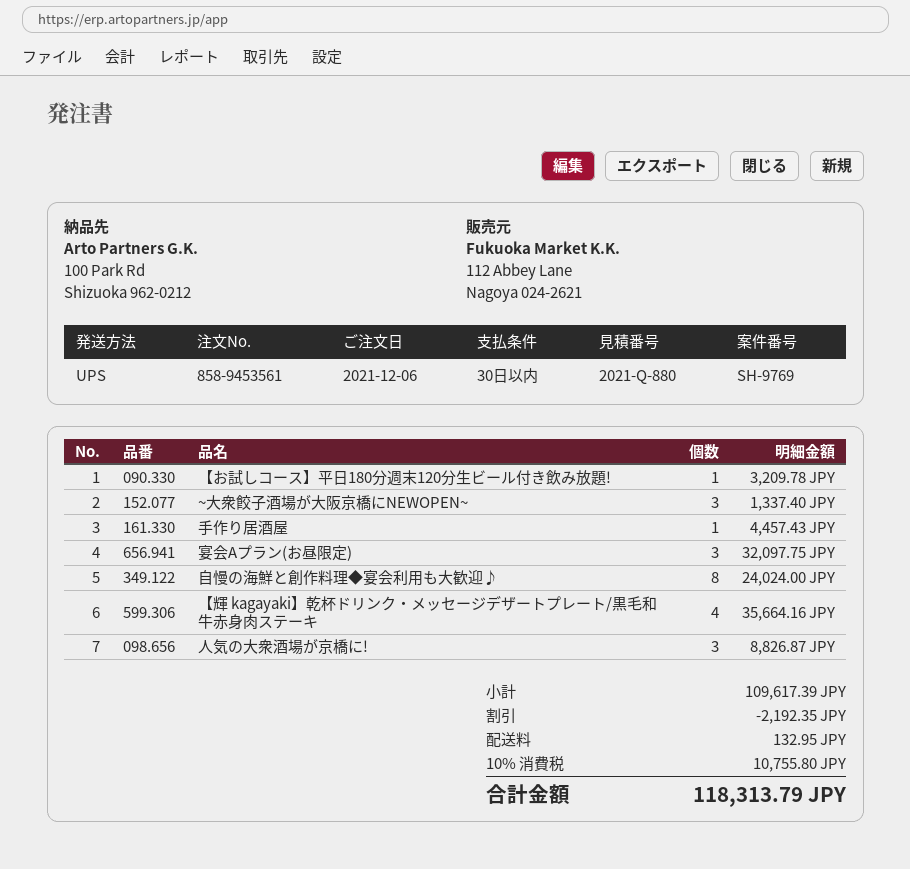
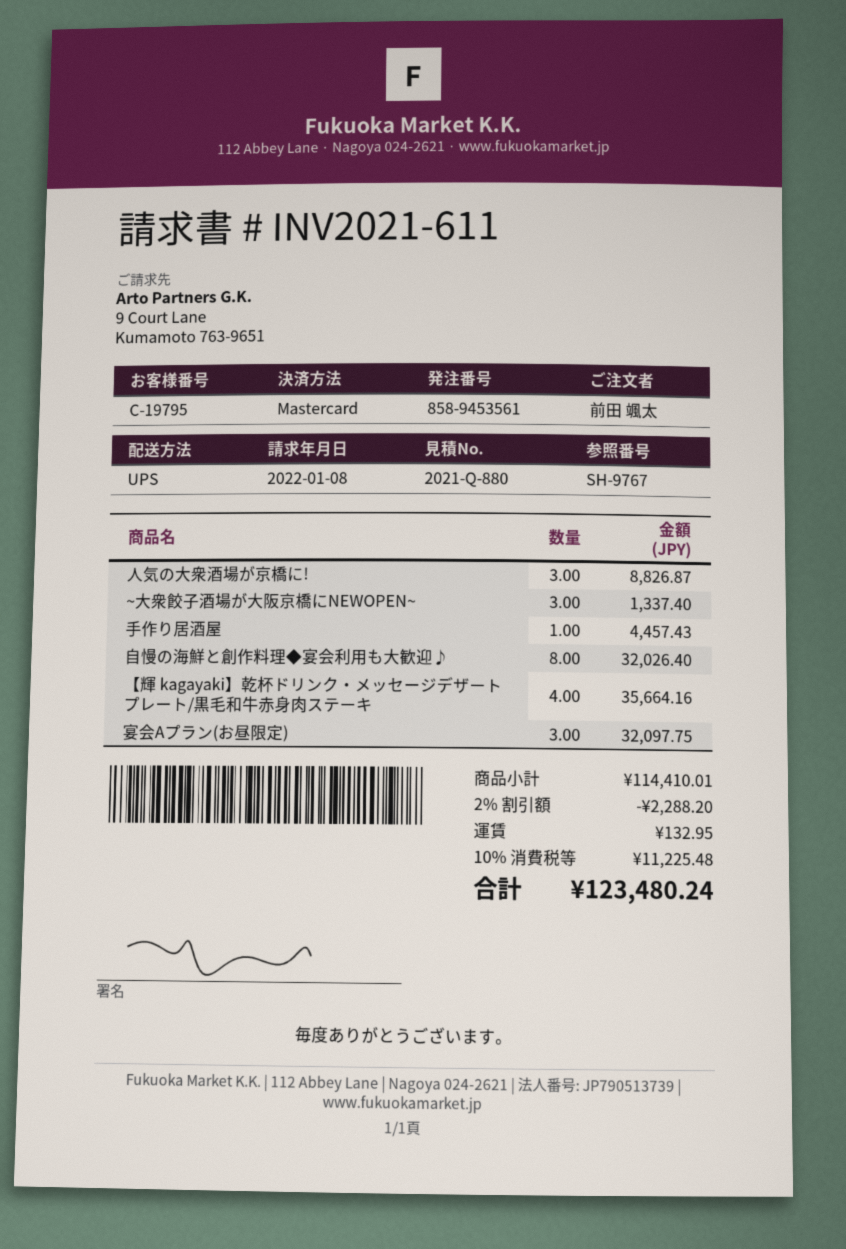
reference: SH-9769 -> SH-9767
【お試しコース】平日180分週末120分生ビール付き飲み放題!: 1 for 3209.78 -> none
自慢の海鮮と創作料理◆宴会利用も大歓迎♪: 8 for 24024.00 -> 8 for 32026.40
subtotal: 109617.39 -> 114410.01
discount: 2192.35 -> 2288.20
tax: 10% = 10755.80 -> 10% = 11225.48
total: 118313.79 -> 123480.24

